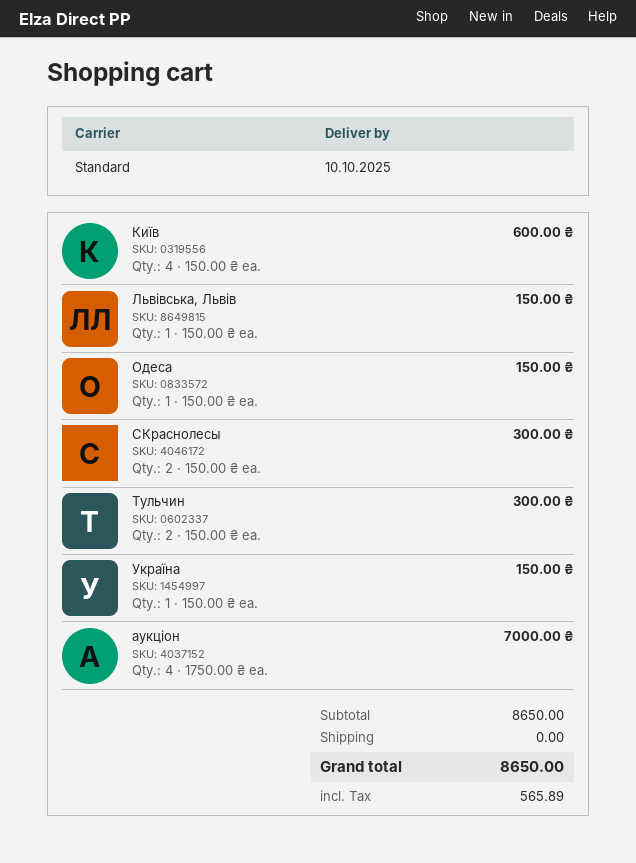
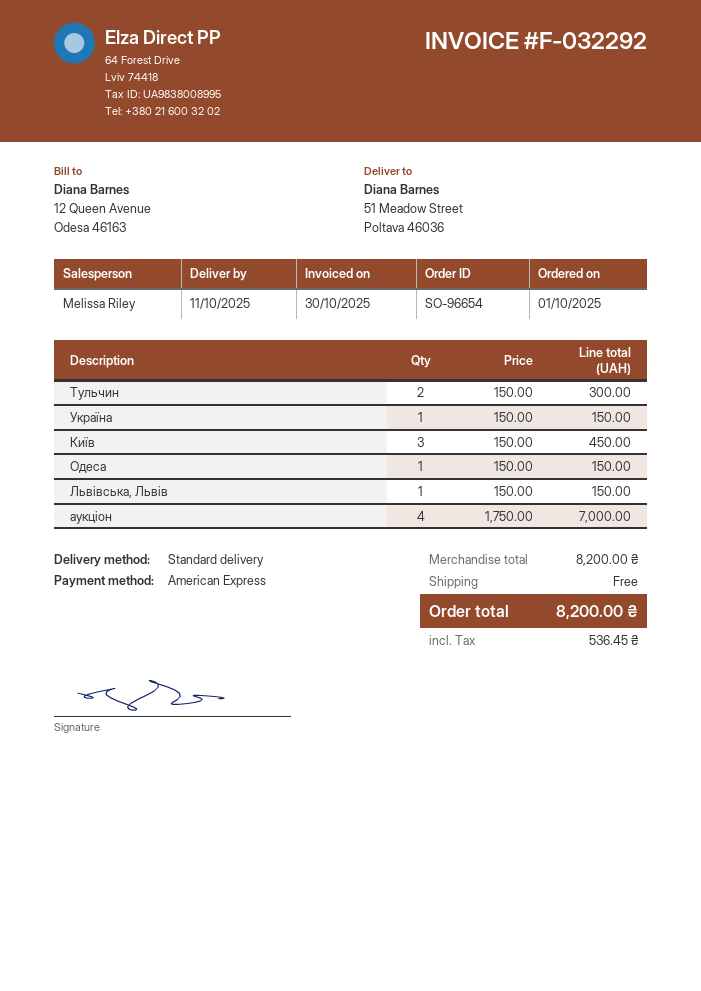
delivery date: 2025-10-10 -> 2025-10-11
Київ: 4 x 150.00 = 600.00 -> 3 x 150.00 = 450.00
СКраснолесы: 2 x 150.00 = 300.00 -> none
subtotal: 8650.00 -> 8200.00
tax: 565.89 -> 536.45
total: 8650.00 -> 8200.00

